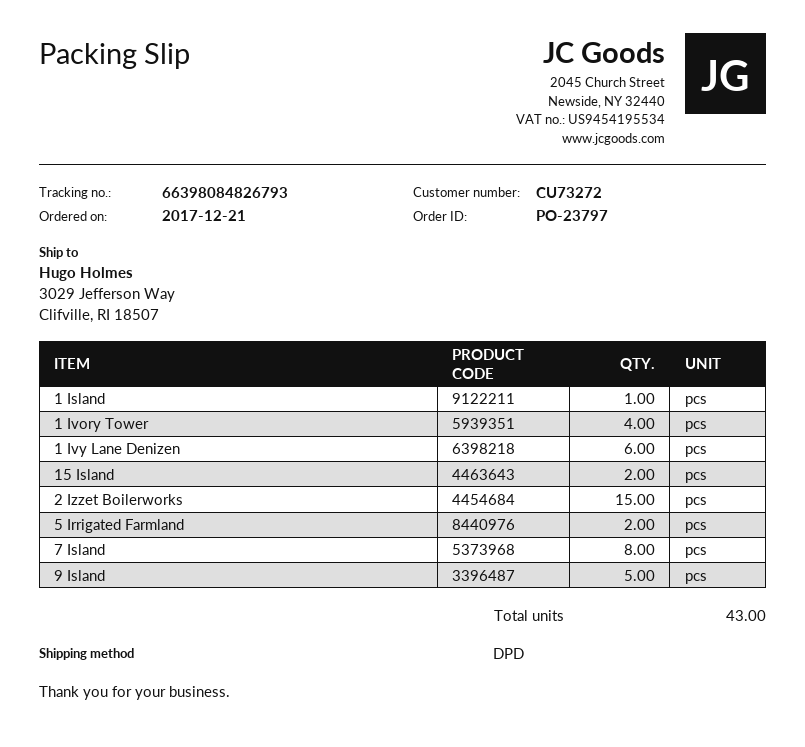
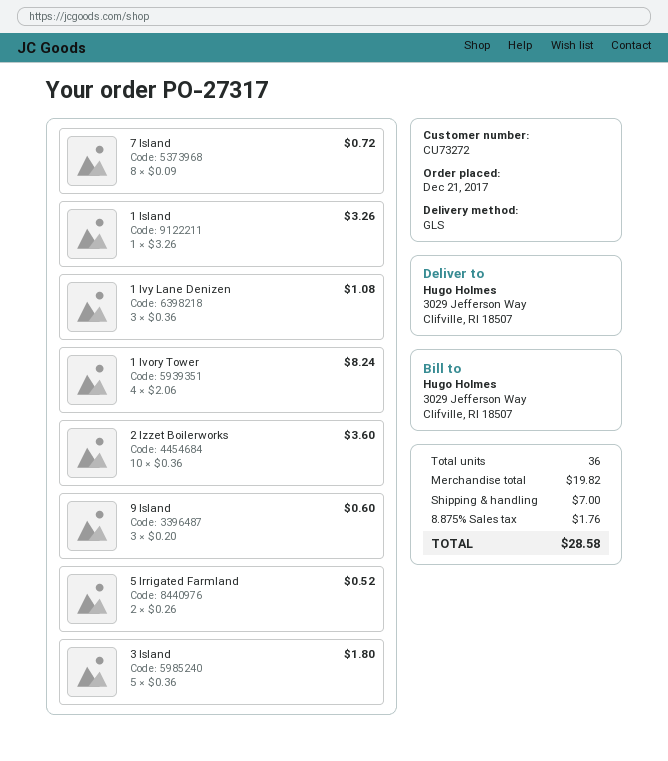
order number: PO-23797 -> PO-27317
shipping method: DPD -> GLS
1 Ivy Lane Denizen: 6 -> 3
15 Island: 2 -> none
2 Izzet Boilerworks: 15 -> 10
9 Island: 5 -> 3
3 Island: none -> 5
total quantity: 43 -> 36

